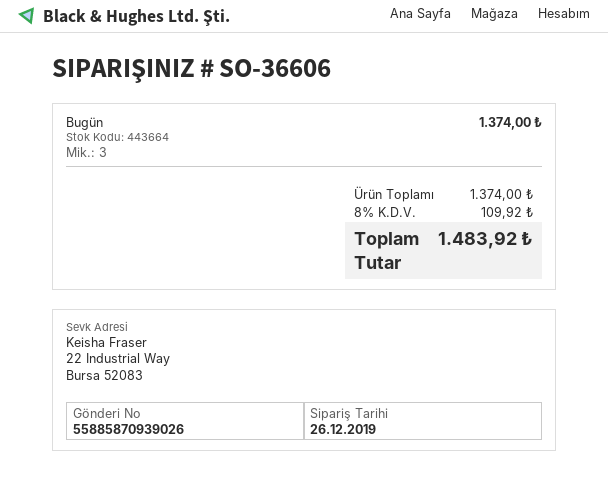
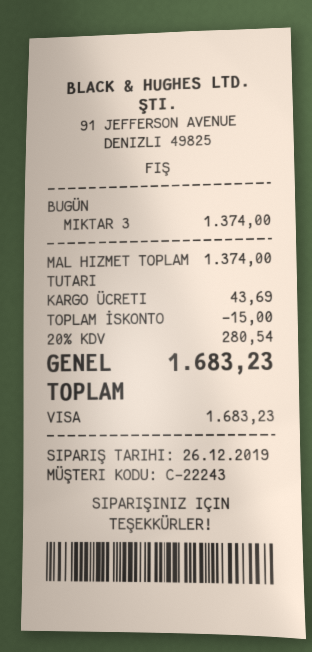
discount: none -> 15.00
shipping: none -> 43.69
tax: 8% = 109.92 -> 20% = 280.54
total: 1483.92 -> 1683.23

